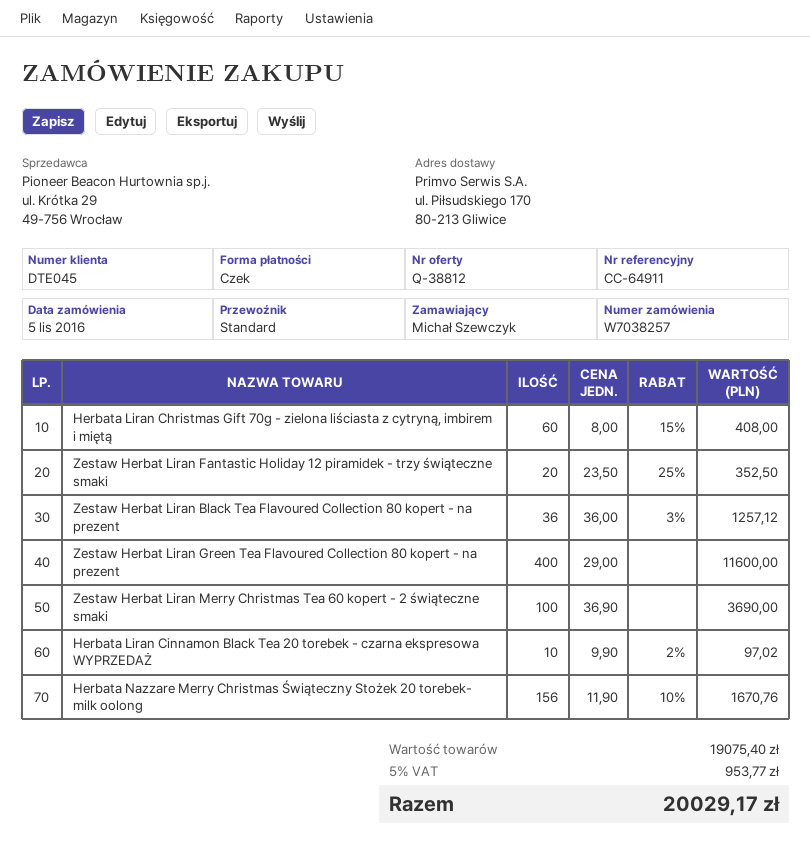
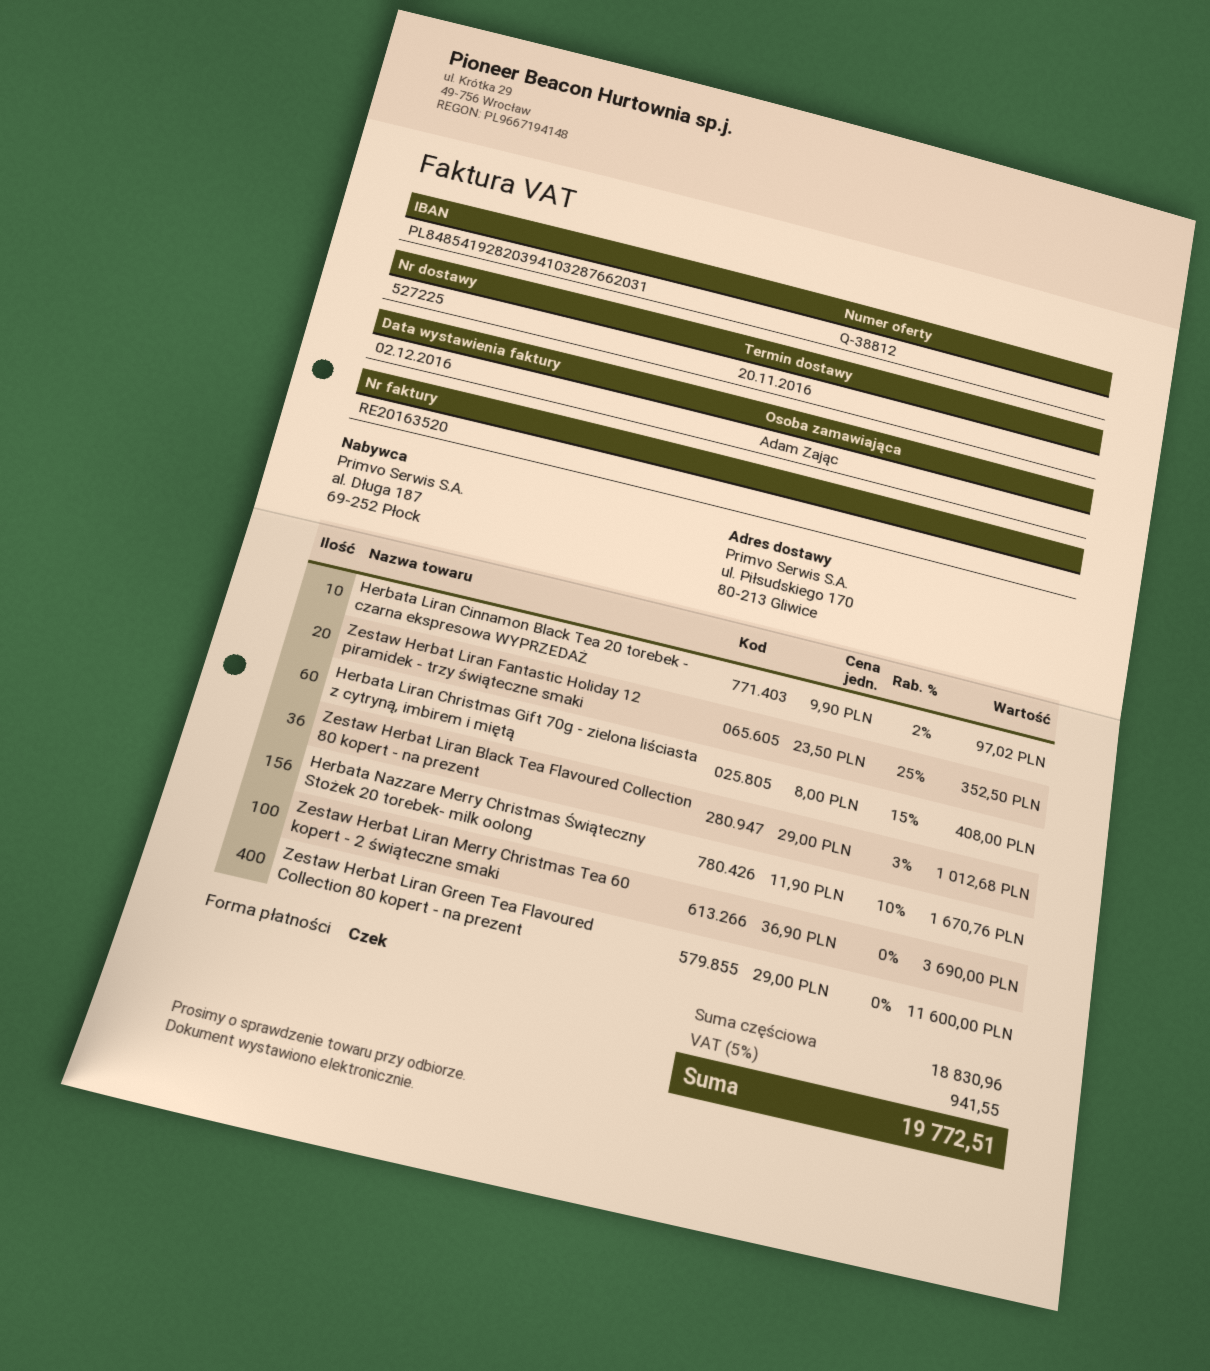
ordered by: Michał Szewczyk -> Adam Zając
Zestaw Herbat Liran Black Tea Flavoured Collection 80 kopert - na prezent: 36 x 36.00 - 3% = 1257.12 -> 36 x 29.00 - 3% = 1012.68
subtotal: 19075.40 -> 18830.96
tax: 5% = 953.77 -> 5% = 941.55
total: 20029.17 -> 19772.51

